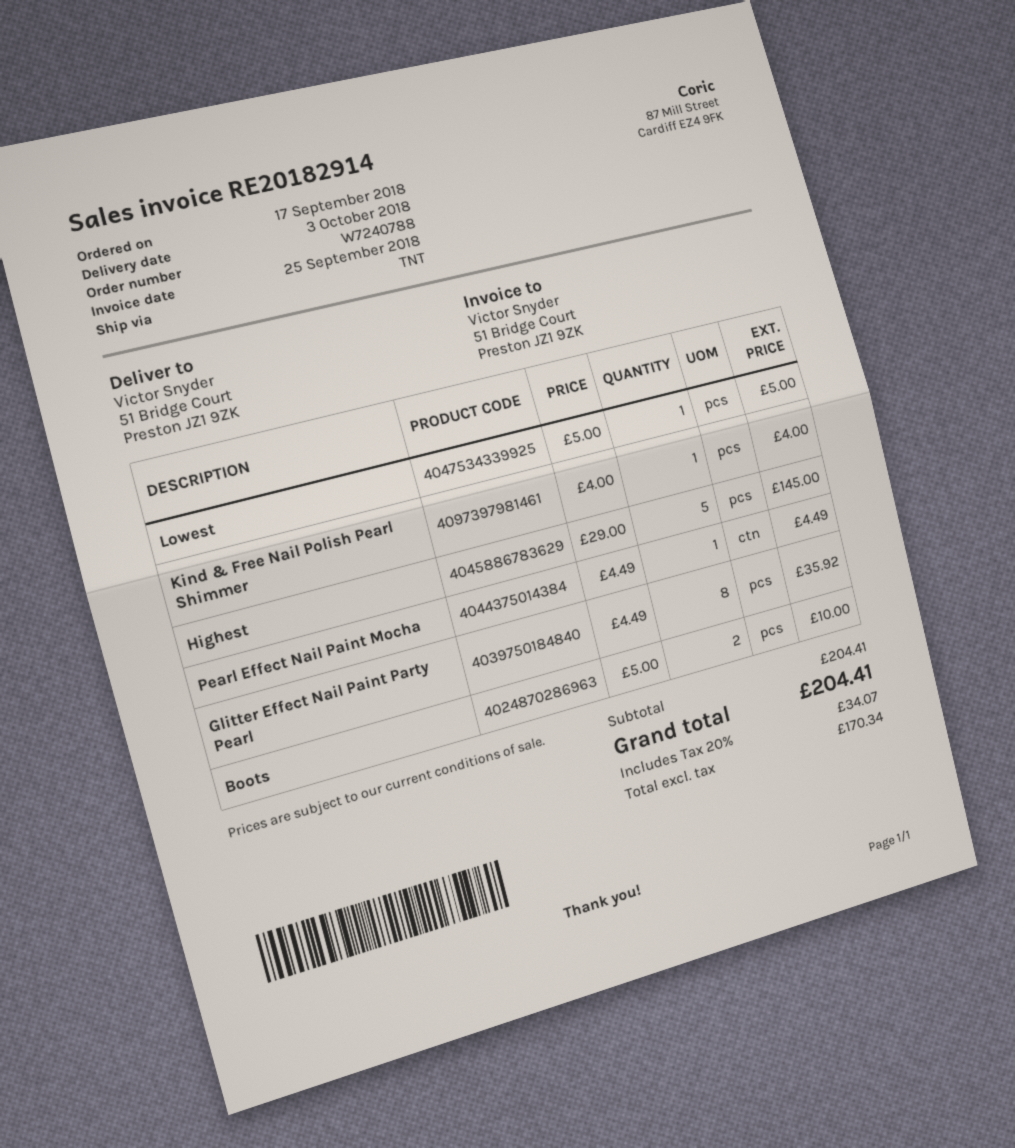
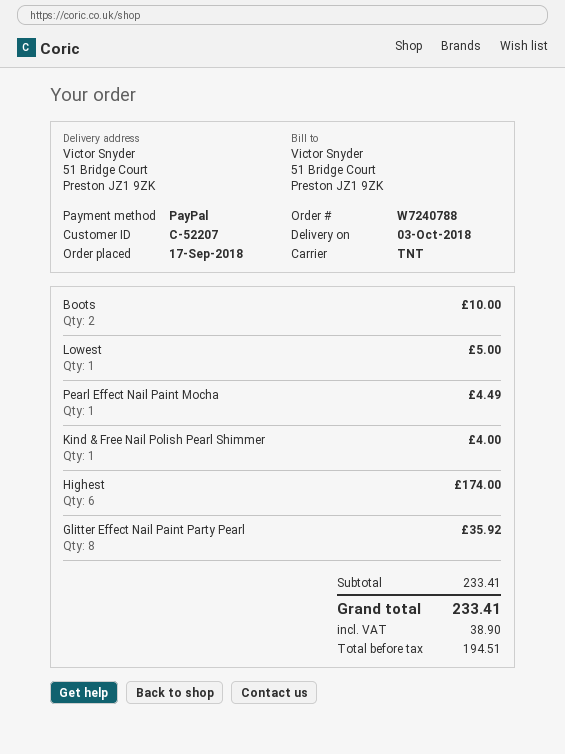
Highest: 5 for 145.00 -> 6 for 174.00
subtotal: 204.41 -> 233.41
net: 170.34 -> 194.51
tax: 34.07 -> 38.90
total: 204.41 -> 233.41

